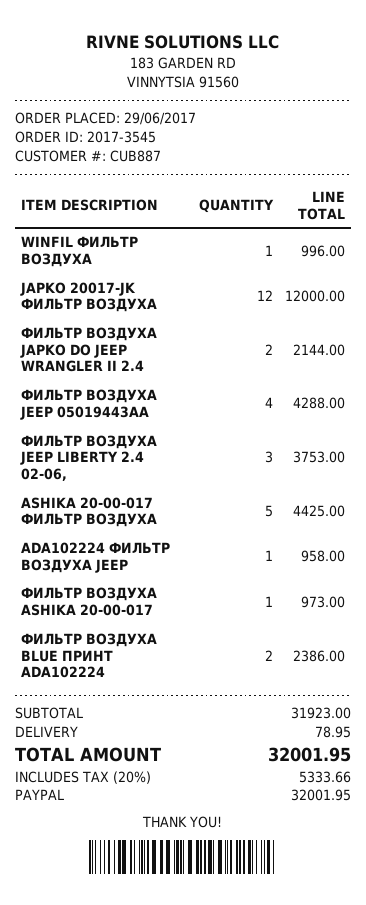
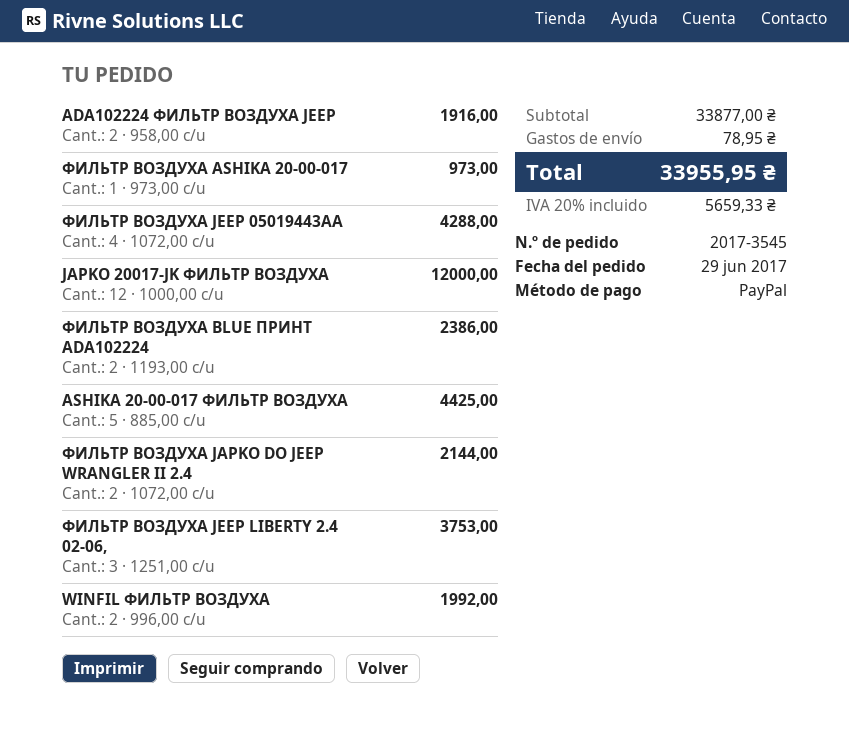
WINFIL ФИЛЬТР ВОЗДУХА: 1 for 996.00 -> 2 for 1992.00
ADA102224 ФИЛЬТР ВОЗДУХА JEEP: 1 for 958.00 -> 2 for 1916.00
subtotal: 31923.00 -> 33877.00
tax: 20% = 5333.66 -> 20% = 5659.33
total: 32001.95 -> 33955.95

